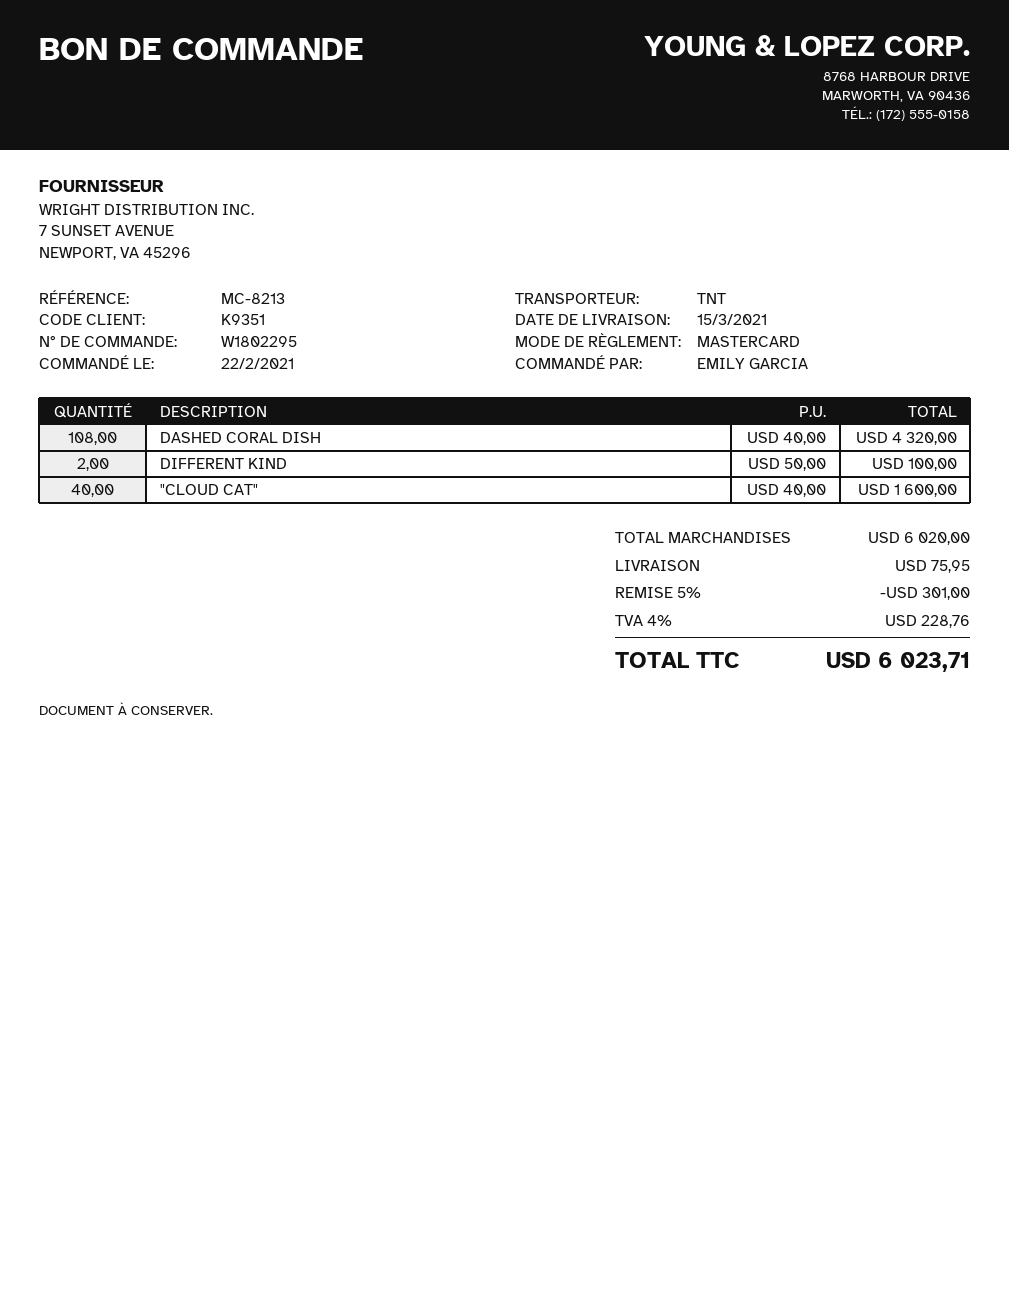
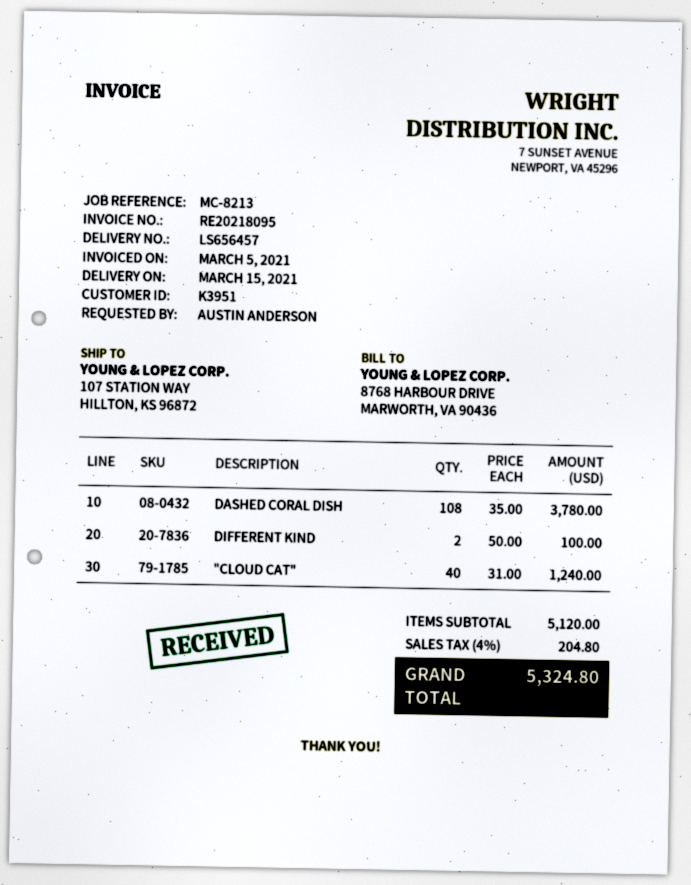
customer number: K9351 -> K3951
ordered by: EMILY GARCIA -> AUSTIN ANDERSON
DASHED CORAL DISH: 108 x 40.00 = 4320.00 -> 108 x 35.00 = 3780.00
"CLOUD CAT": 40 x 40.00 = 1600.00 -> 40 x 31.00 = 1240.00
subtotal: 6020.00 -> 5120.00
discount: 5% = 301.00 -> none
shipping: 75.95 -> none
tax: 4% = 228.76 -> 4% = 204.80
total: 6023.71 -> 5324.80

